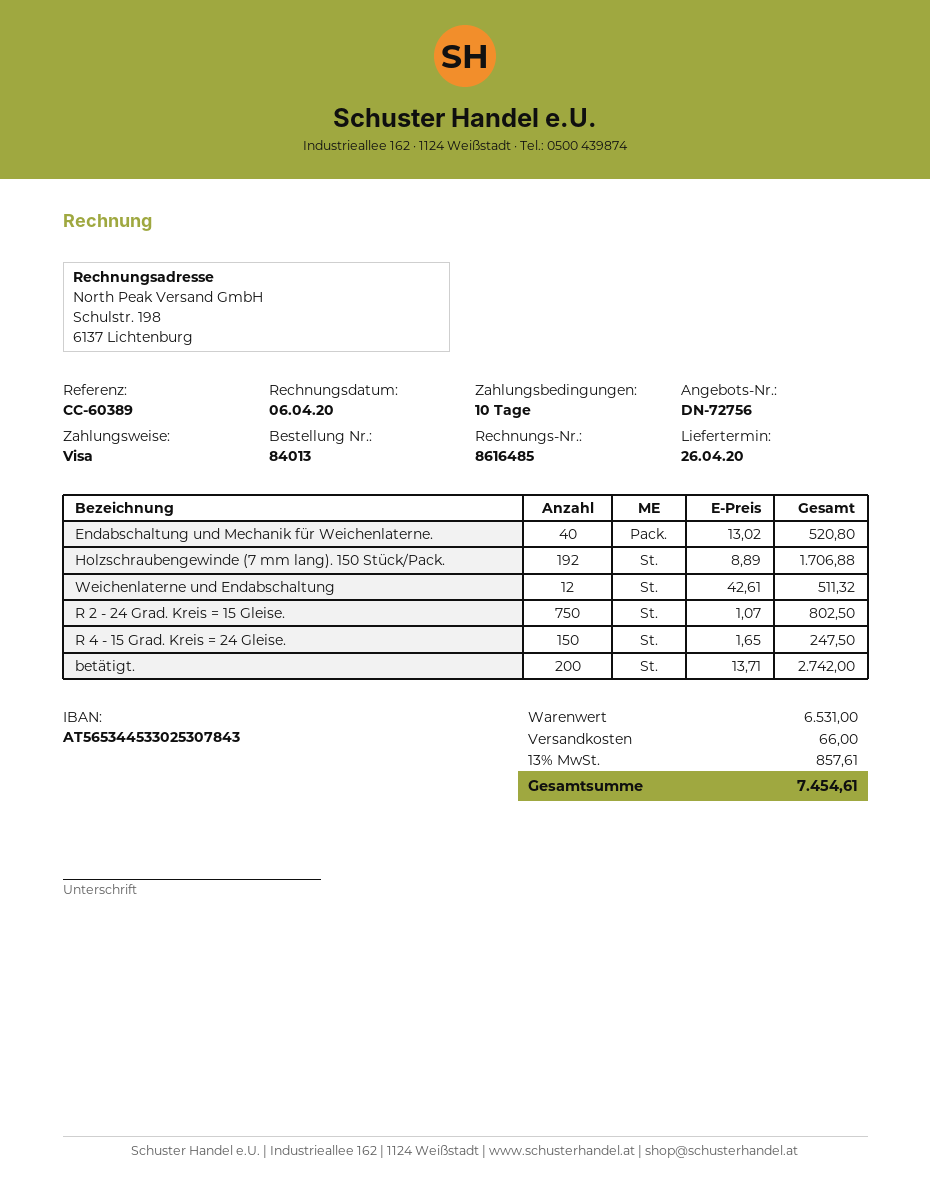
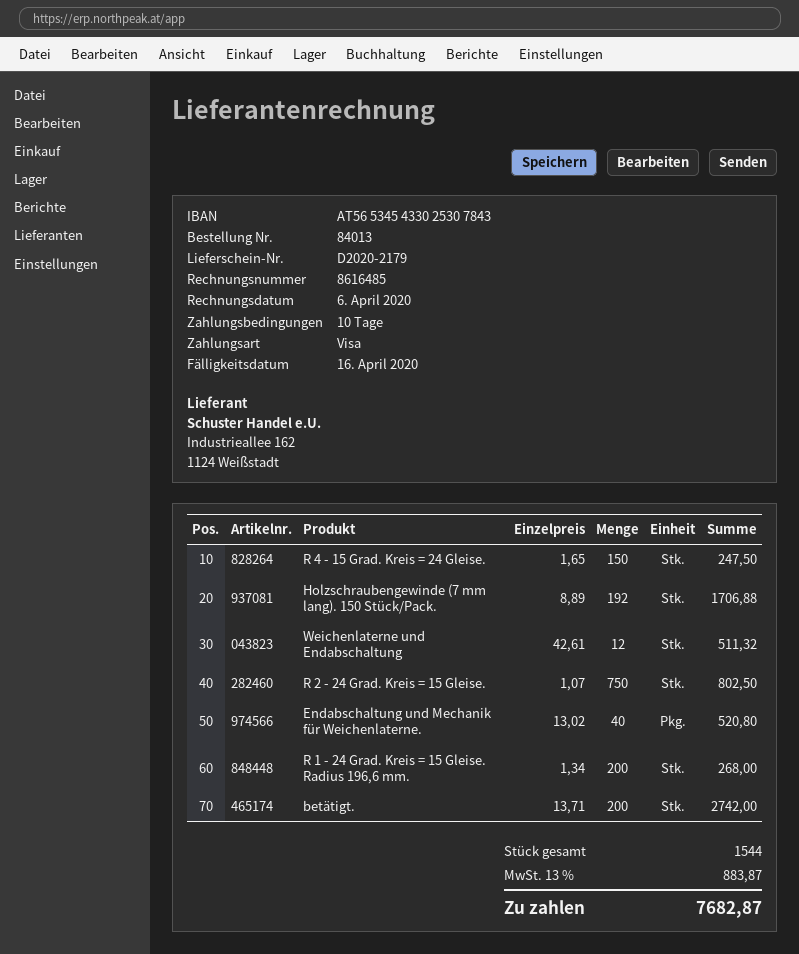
bank account: AT565344533025307843 -> AT565345433025307843
R 1 - 24 Grad. Kreis = 15 Gleise. Radius 196,6 mm.: none -> 200 x 1.34 = 268.00
shipping: 66.00 -> none
tax: 13% = 857.61 -> 13% = 883.87
total: 7454.61 -> 7682.87

